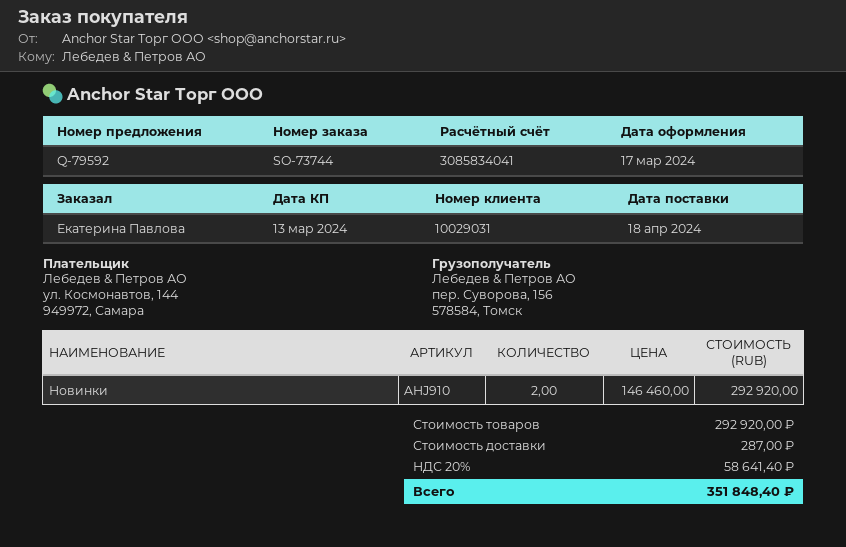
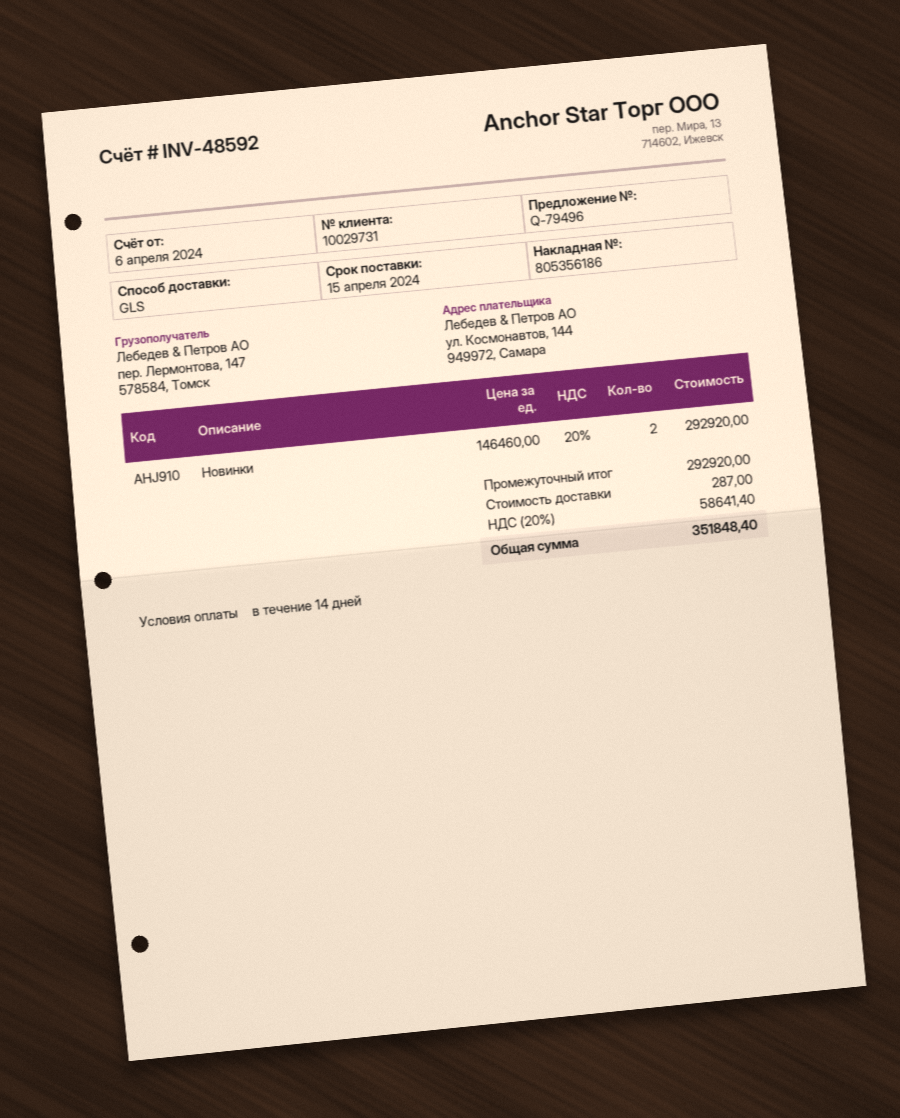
quote number: Q-79592 -> Q-79496
delivery date: 2024-04-18 -> 2024-04-15
customer number: 10029031 -> 10029731
ship to: пер. Суворова, 156, 578584, Томск -> пер. Лермонтова, 147, 578584, Томск

